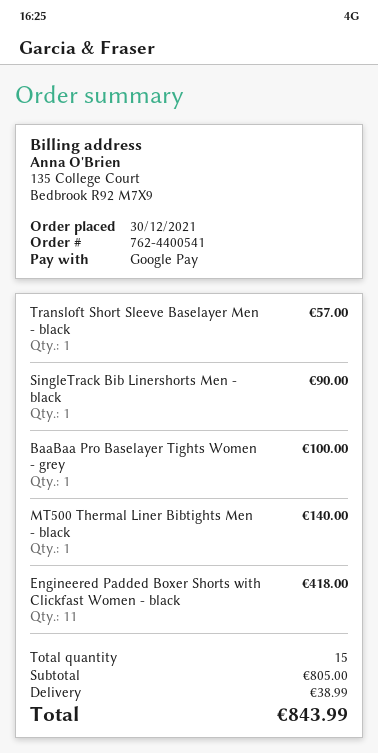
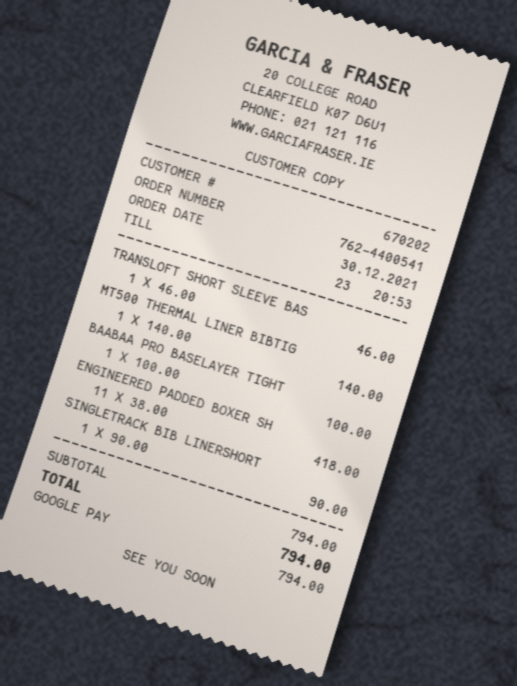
Transloft Short Sleeve Baselayer Men - black: 1 for 57.00 -> 1 for 46.00
subtotal: 805.00 -> 794.00
shipping: 38.99 -> none
total: 843.99 -> 794.00

